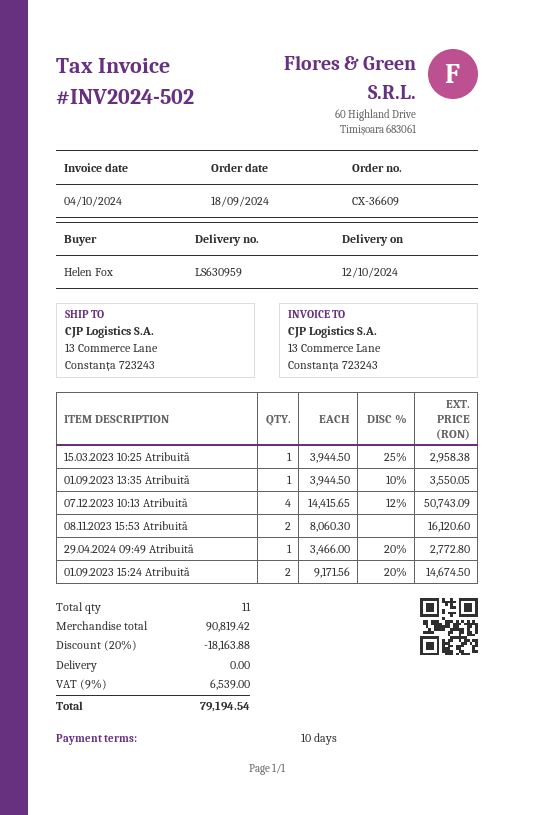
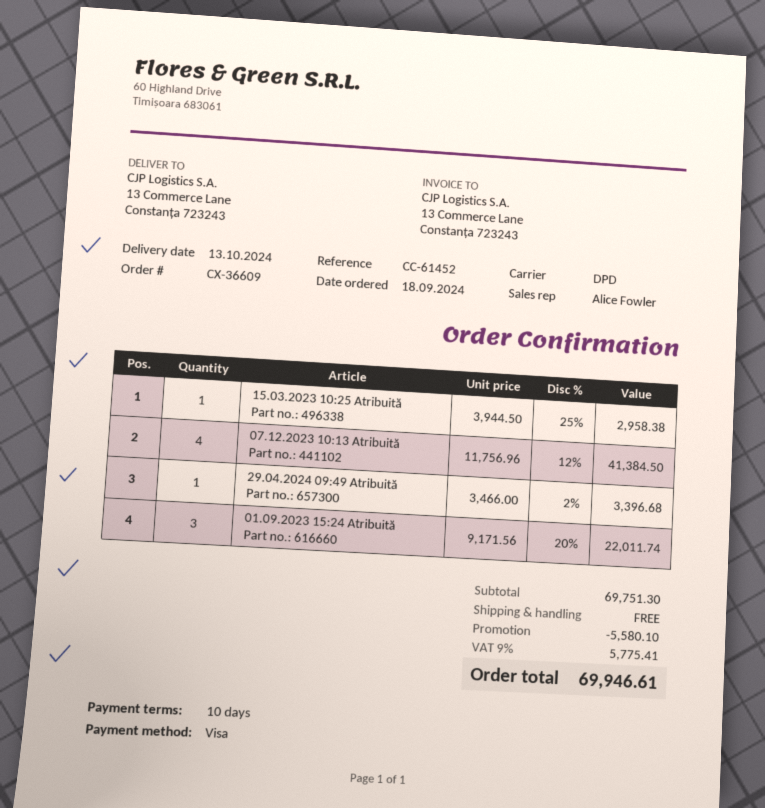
delivery date: 2024-10-12 -> 2024-10-13
01.09.2023 13:35 Atribuită: 1 x 3944.50 - 10% = 3550.05 -> none
07.12.2023 10:13 Atribuită: 4 x 14415.65 - 12% = 50743.09 -> 4 x 11756.96 - 12% = 41384.50
08.11.2023 15:53 Atribuită: 2 x 8060.30 = 16120.60 -> none
29.04.2024 09:49 Atribuită: 1 x 3466.00 - 20% = 2772.80 -> 1 x 3466.00 - 2% = 3396.68
01.09.2023 15:24 Atribuită: 2 x 9171.56 - 20% = 14674.50 -> 3 x 9171.56 - 20% = 22011.74
subtotal: 90819.42 -> 69751.30
discount: 18163.88 -> 5580.10
tax: 9% = 6539.00 -> 9% = 5775.41
total: 79194.54 -> 69946.61

